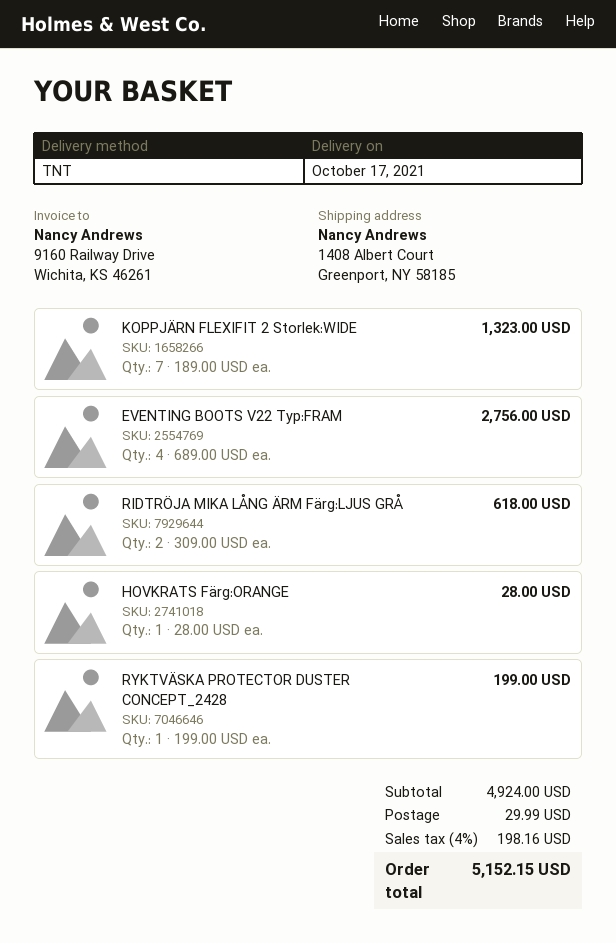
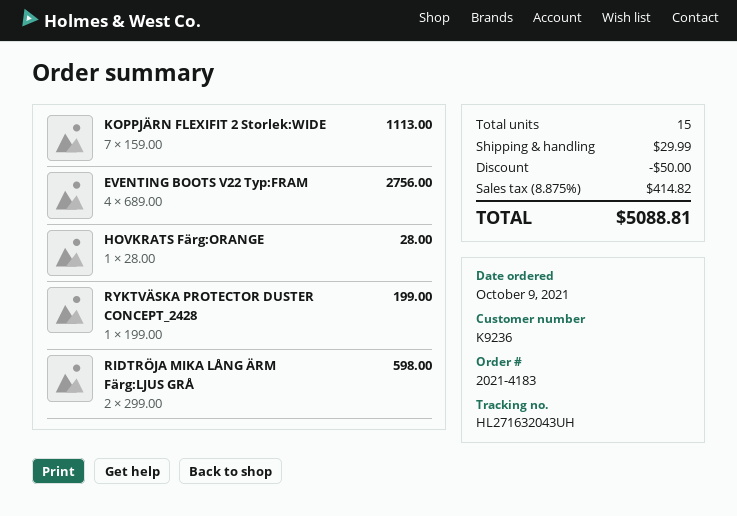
KOPPJÄRN FLEXIFIT 2 Storlek:WIDE: 7 x 189.00 = 1323.00 -> 7 x 159.00 = 1113.00
RIDTRÖJA MIKA LÅNG ÄRM Färg:LJUS GRÅ: 2 x 309.00 = 618.00 -> 2 x 299.00 = 598.00
discount: none -> 50.00
tax: 4% = 198.16 -> 8.875% = 414.82
total: 5152.15 -> 5088.81

